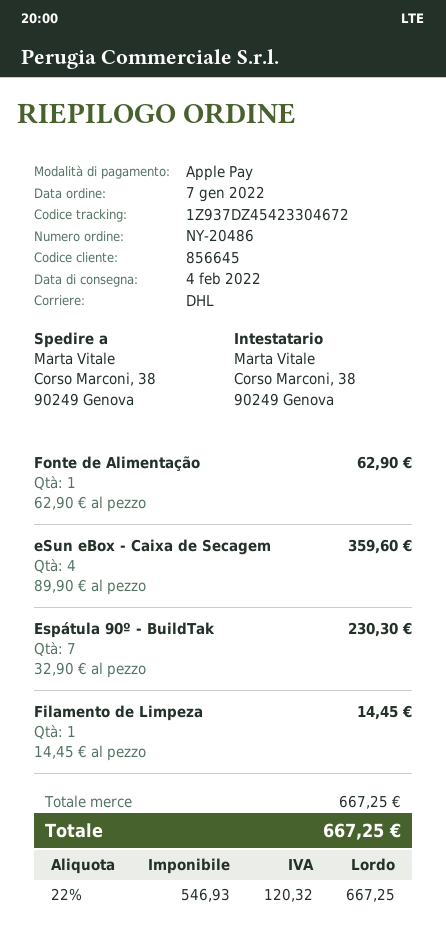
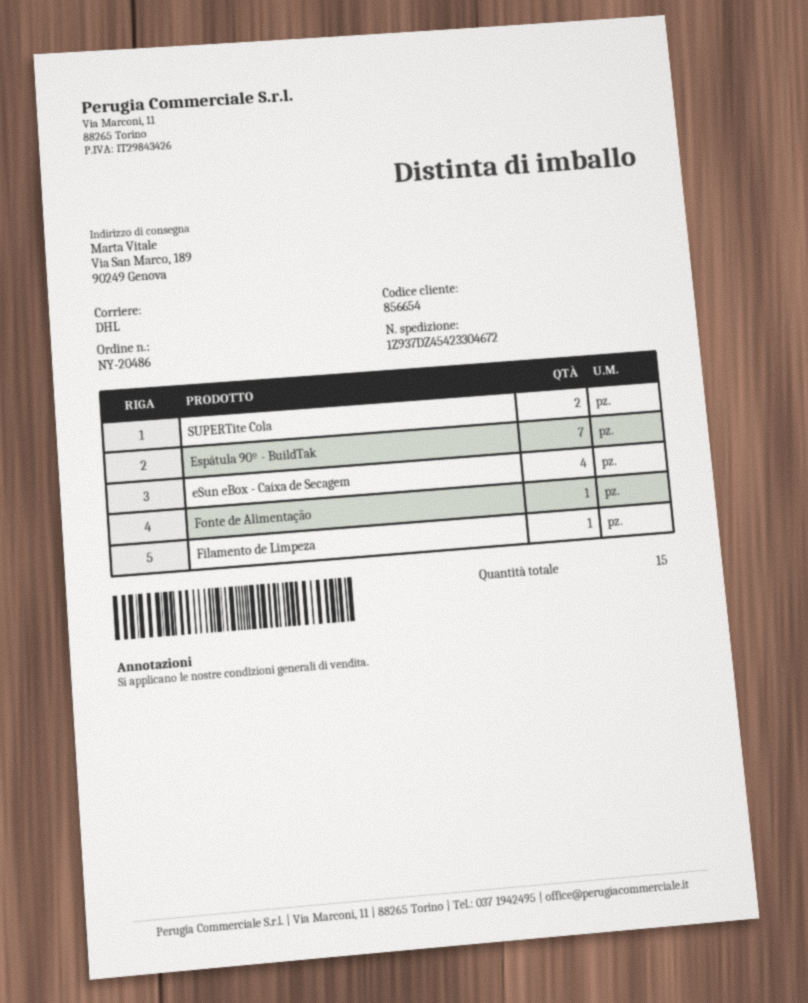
customer number: 856645 -> 856654
ship to: Corso Marconi, 38, 90249 Genova -> Via San Marco, 189, 90249 Genova
SUPERTite Cola: none -> 2

